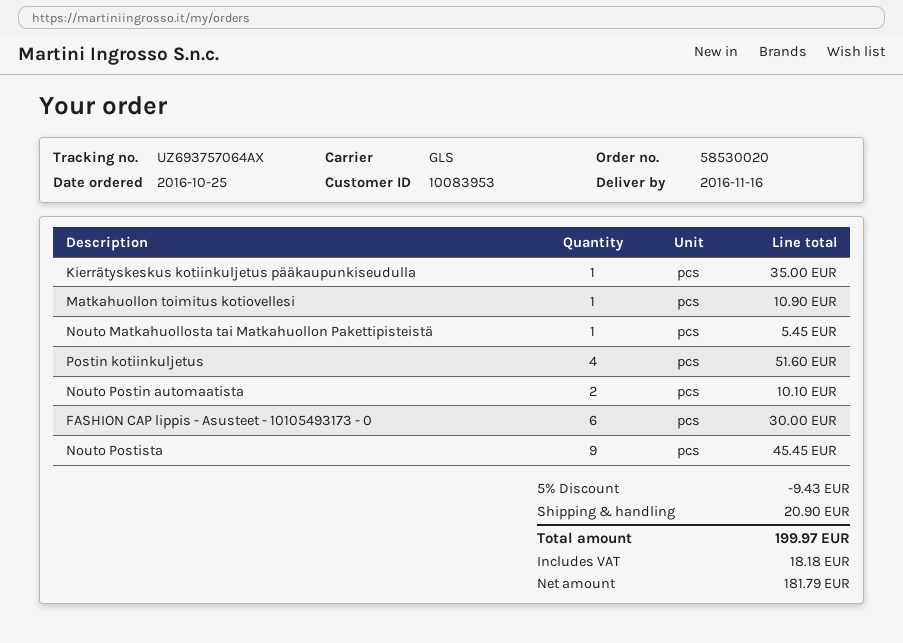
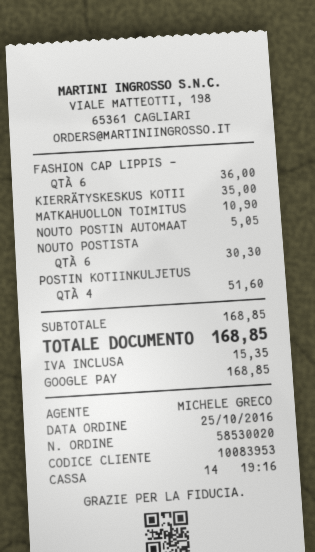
Nouto Matkahuollosta tai Matkahuollon Pakettipisteistä: 1 for 5.45 -> none
Nouto Postin automaatista: 2 for 10.10 -> 1 for 5.05
FASHION CAP lippis - Asusteet - 10105493173 - 0: 6 for 30.00 -> 6 for 36.00
Nouto Postista: 9 for 45.45 -> 6 for 30.30
discount: 5% = 9.43 -> none
shipping: 20.90 -> none
tax: 18.18 -> 15.35
total: 199.97 -> 168.85

